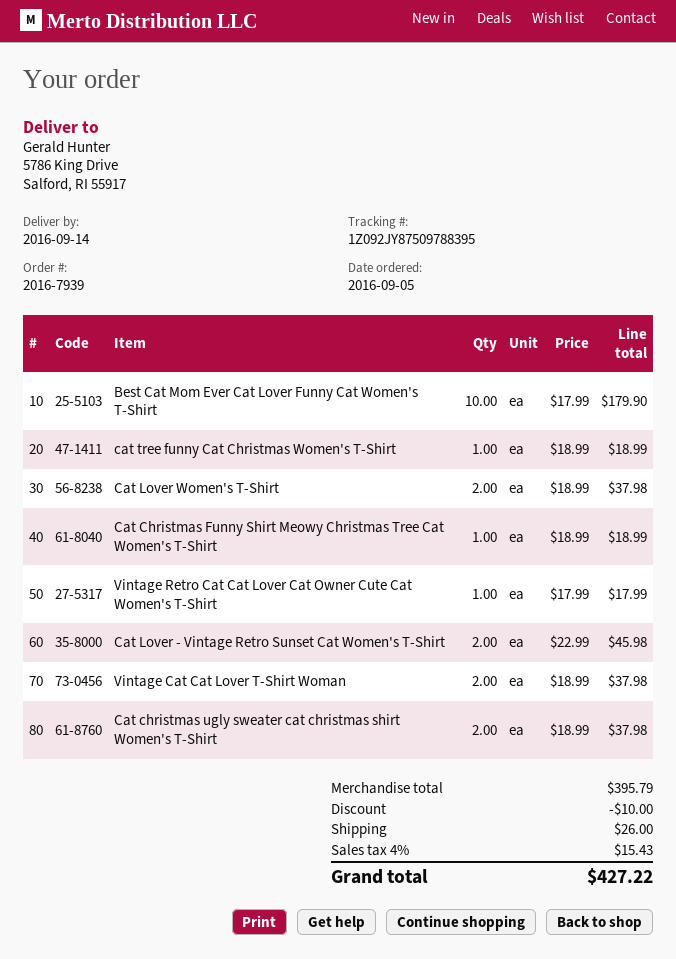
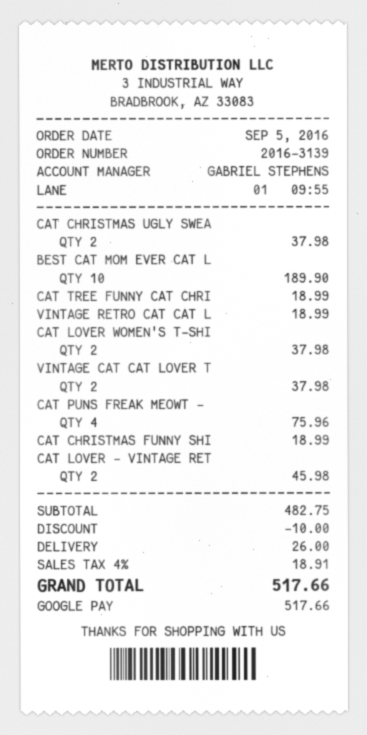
order number: 2016-7939 -> 2016-3139
Best Cat Mom Ever Cat Lover Funny Cat Women's T-Shirt: 10 for 179.90 -> 10 for 189.90
Vintage Retro Cat Cat Lover Cat Owner Cute Cat Women's T-Shirt: 1 for 17.99 -> 1 for 18.99
CAT PUNS FREAK MEOWT -: none -> 4 for 75.96
subtotal: 395.79 -> 482.75
tax: 4% = 15.43 -> 4% = 18.91
total: 427.22 -> 517.66

